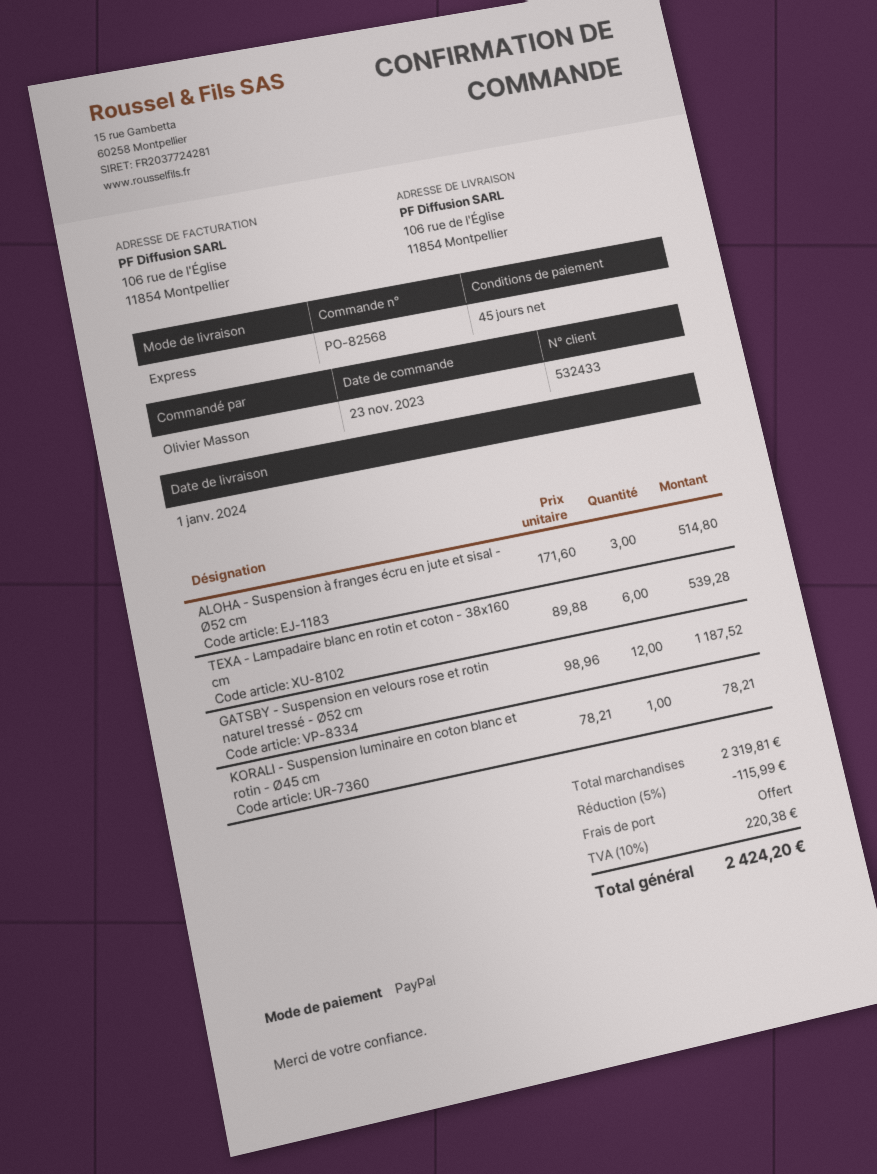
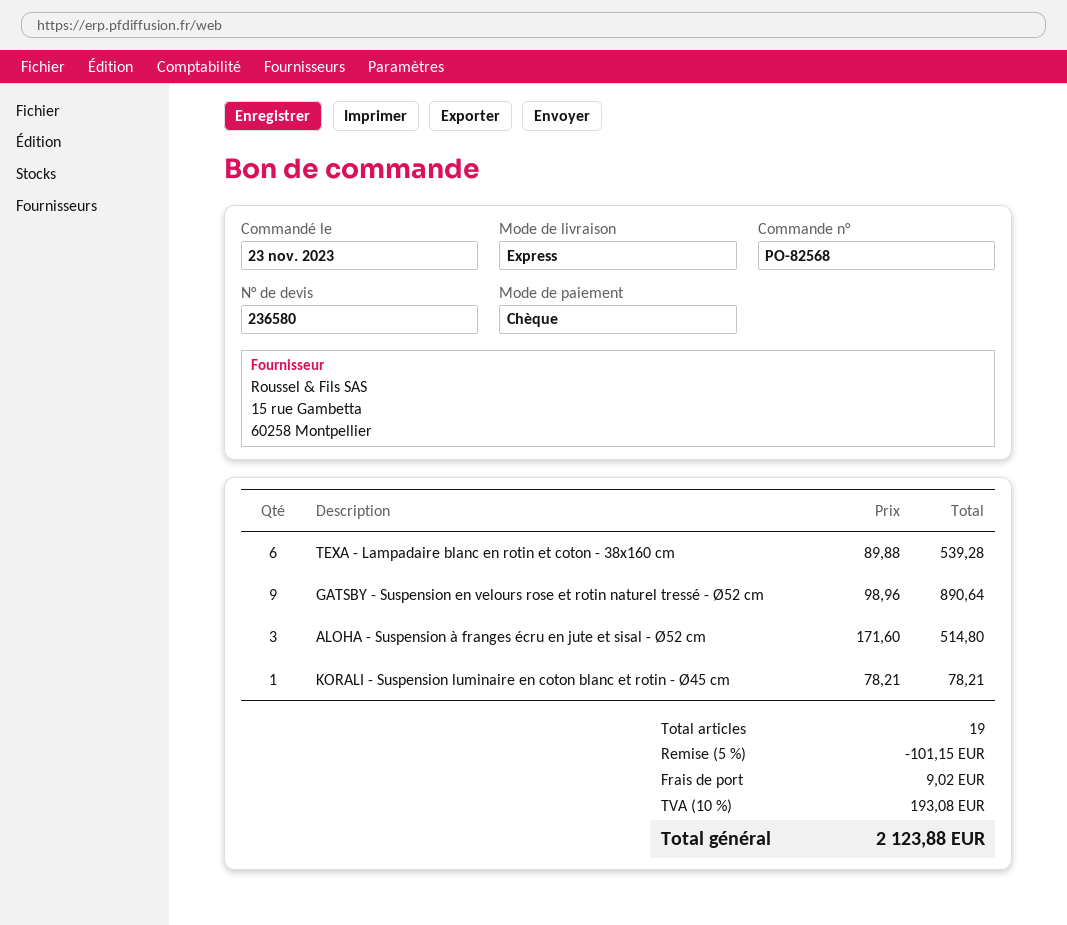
payment method: PayPal -> cheque
GATSBY - Suspension en velours rose et rotin naturel tressé - Ø52 cm: 12 x 98.96 = 1187.52 -> 9 x 98.96 = 890.64
discount: 5% = 115.99 -> 5% = 101.15
shipping: 0.00 -> 9.02
tax: 10% = 220.38 -> 10% = 193.08
total: 2424.20 -> 2123.88

